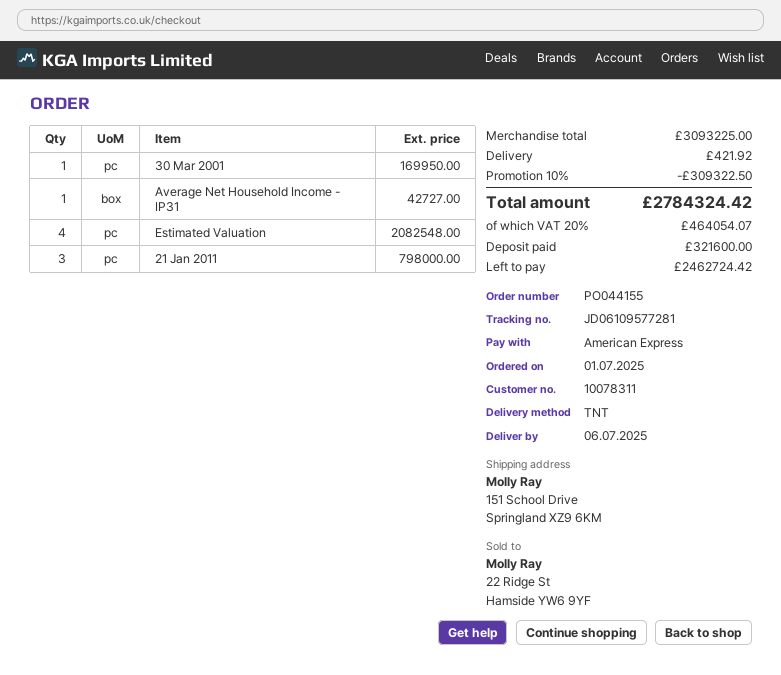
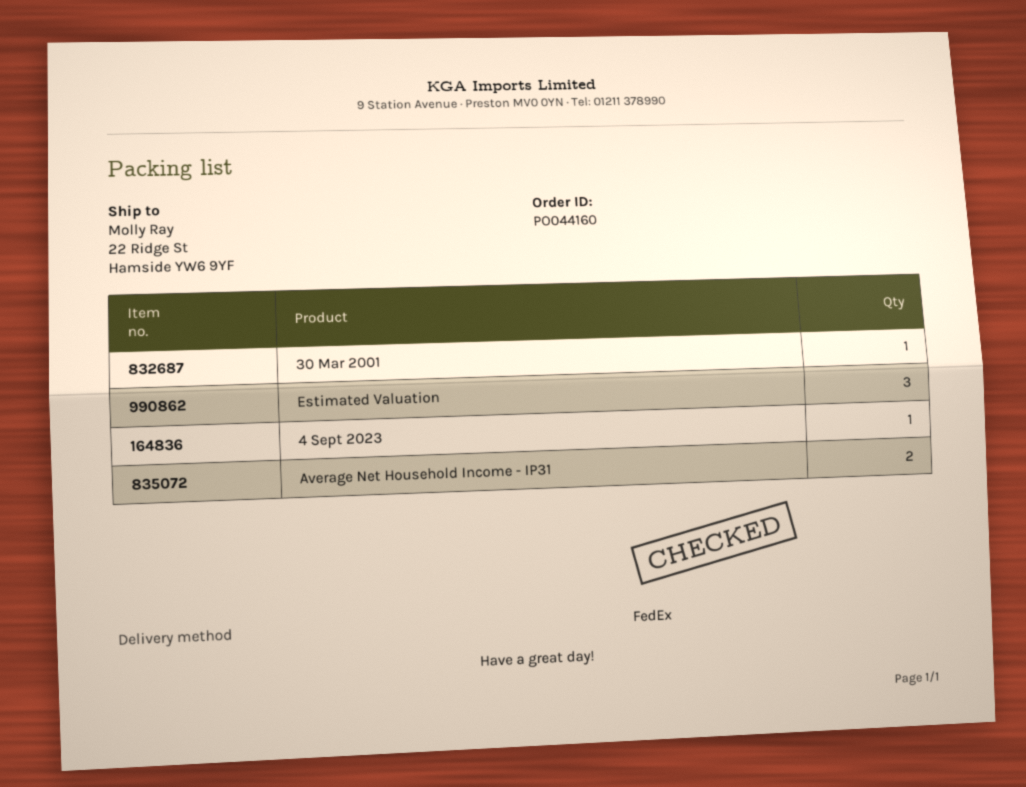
order number: PO044155 -> PO044160
shipping method: TNT -> FedEx
ship to: 151 School Drive, Springland XZ9 6KM -> 22 Ridge St, Hamside YW6 9YF
Average Net Household Income - IP31: 1 -> 2
Estimated Valuation: 4 -> 3
21 Jan 2011: 3 -> none
4 Sept 2023: none -> 1

